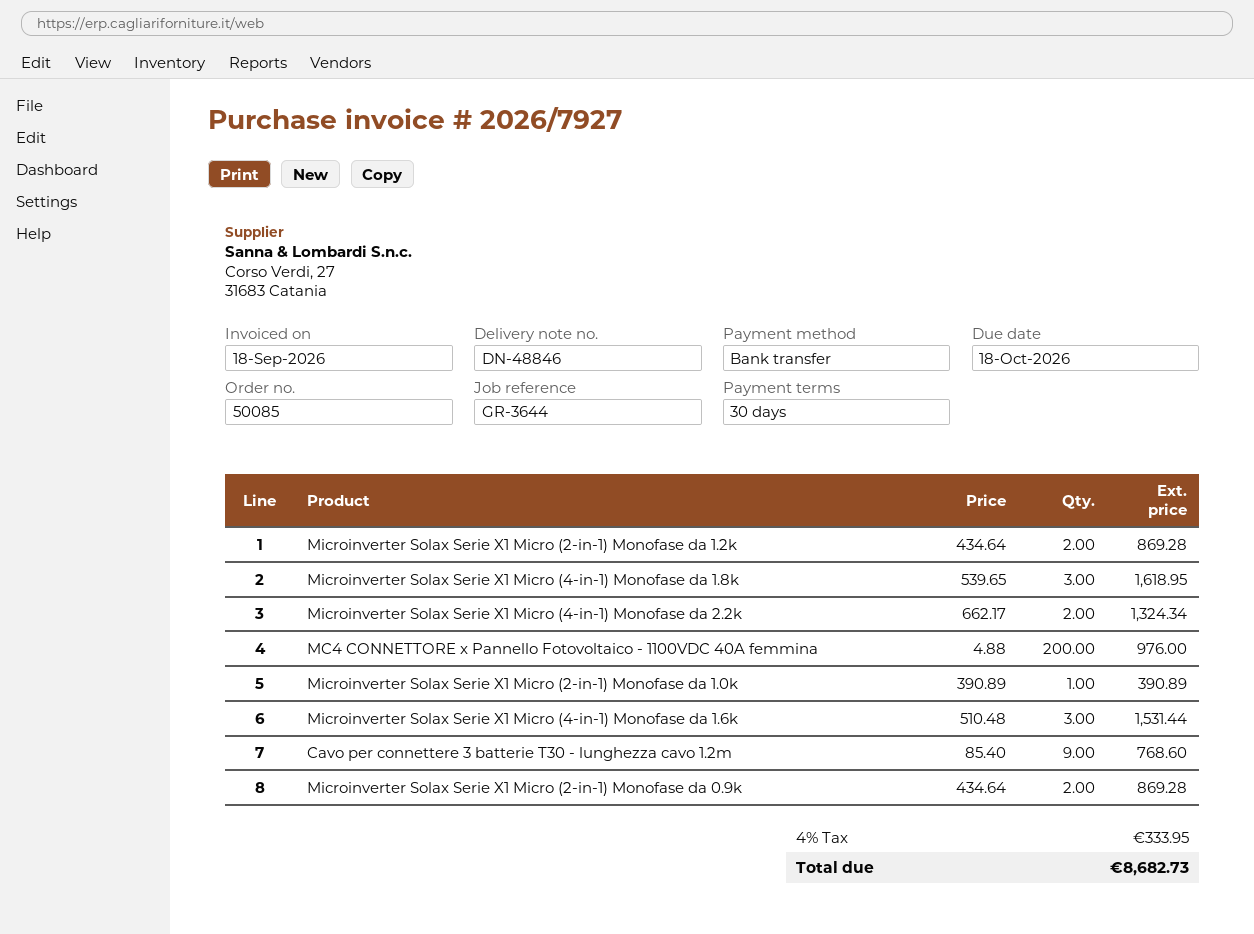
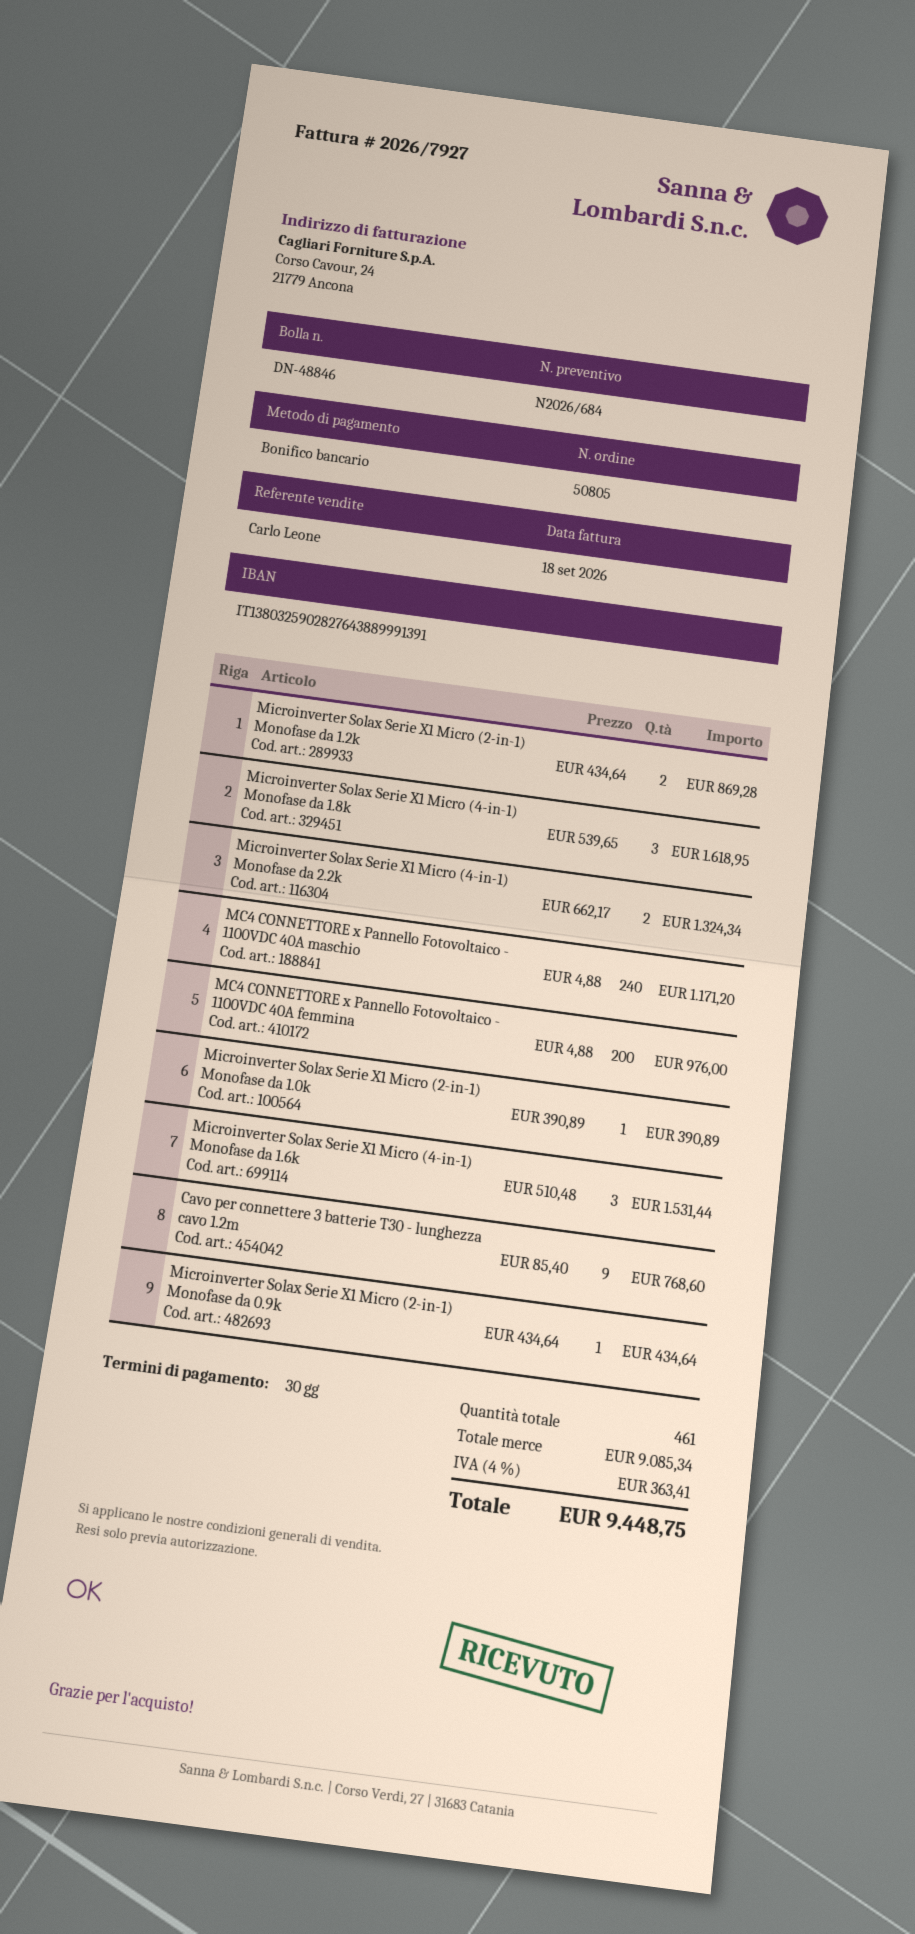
order number: 50085 -> 50805
Microinverter Solax Serie X1 Micro (2-in-1) Monofase da 0.9k: 2 x 434.64 = 869.28 -> 1 x 434.64 = 434.64
MC4 CONNETTORE x Pannello Fotovoltaico - 1100VDC 40A maschio: none -> 240 x 4.88 = 1171.20
tax: 4% = 333.95 -> 4% = 363.41
total: 8682.73 -> 9448.75

